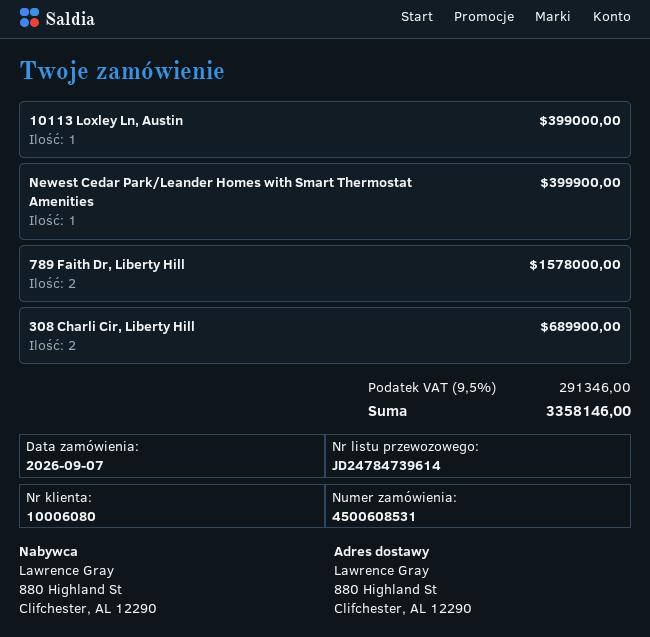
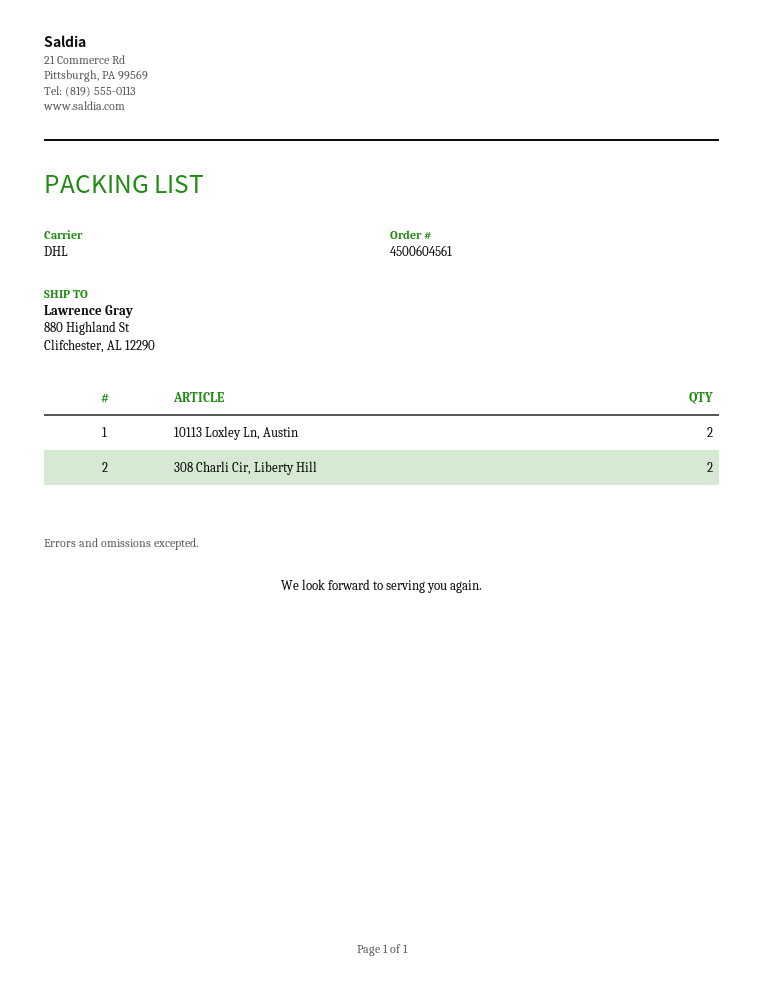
order number: 4500608531 -> 4500604561
10113 Loxley Ln, Austin: 1 -> 2
Newest Cedar Park/Leander Homes with Smart Thermostat Amenities: 1 -> none
789 Faith Dr, Liberty Hill: 2 -> none

